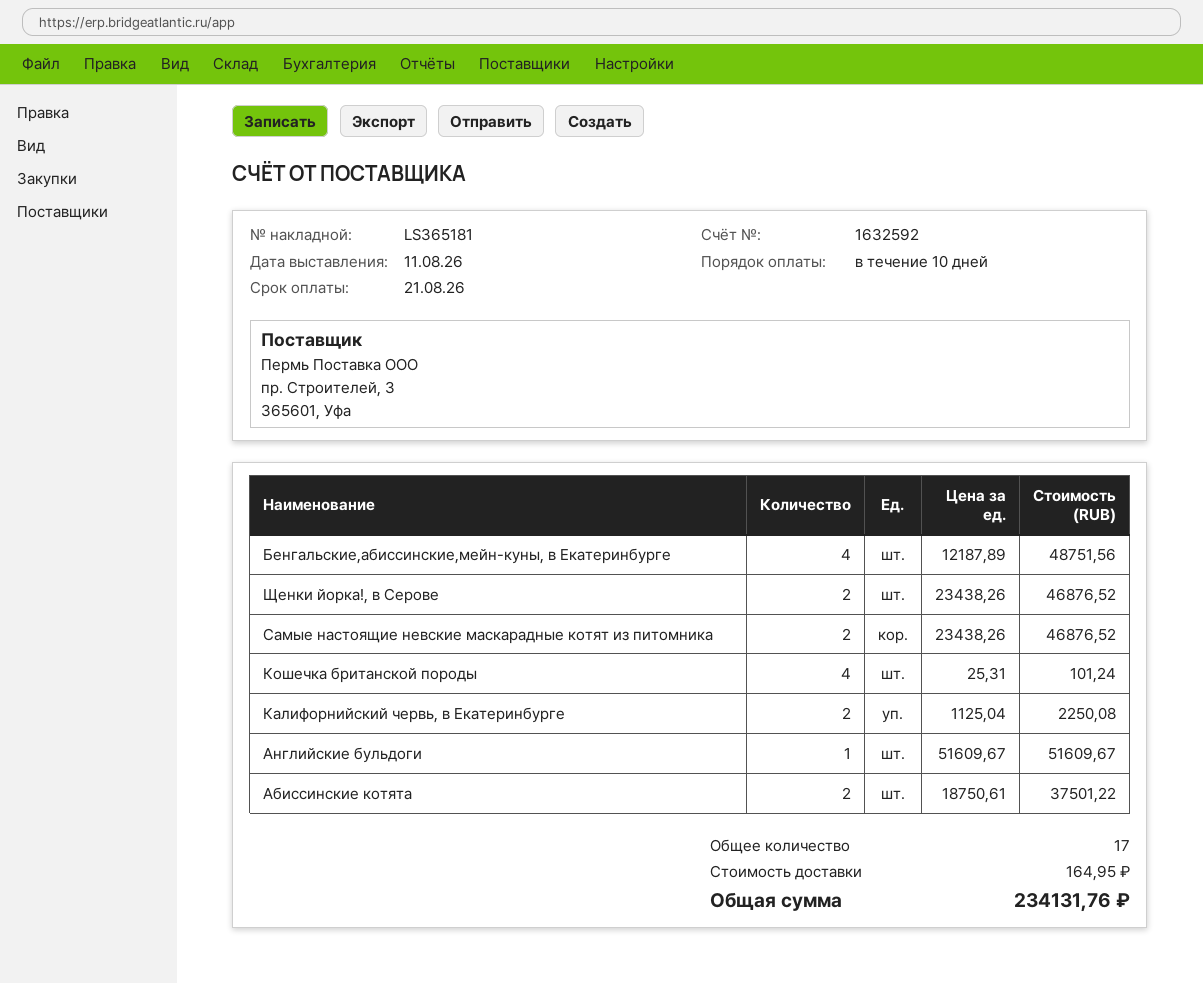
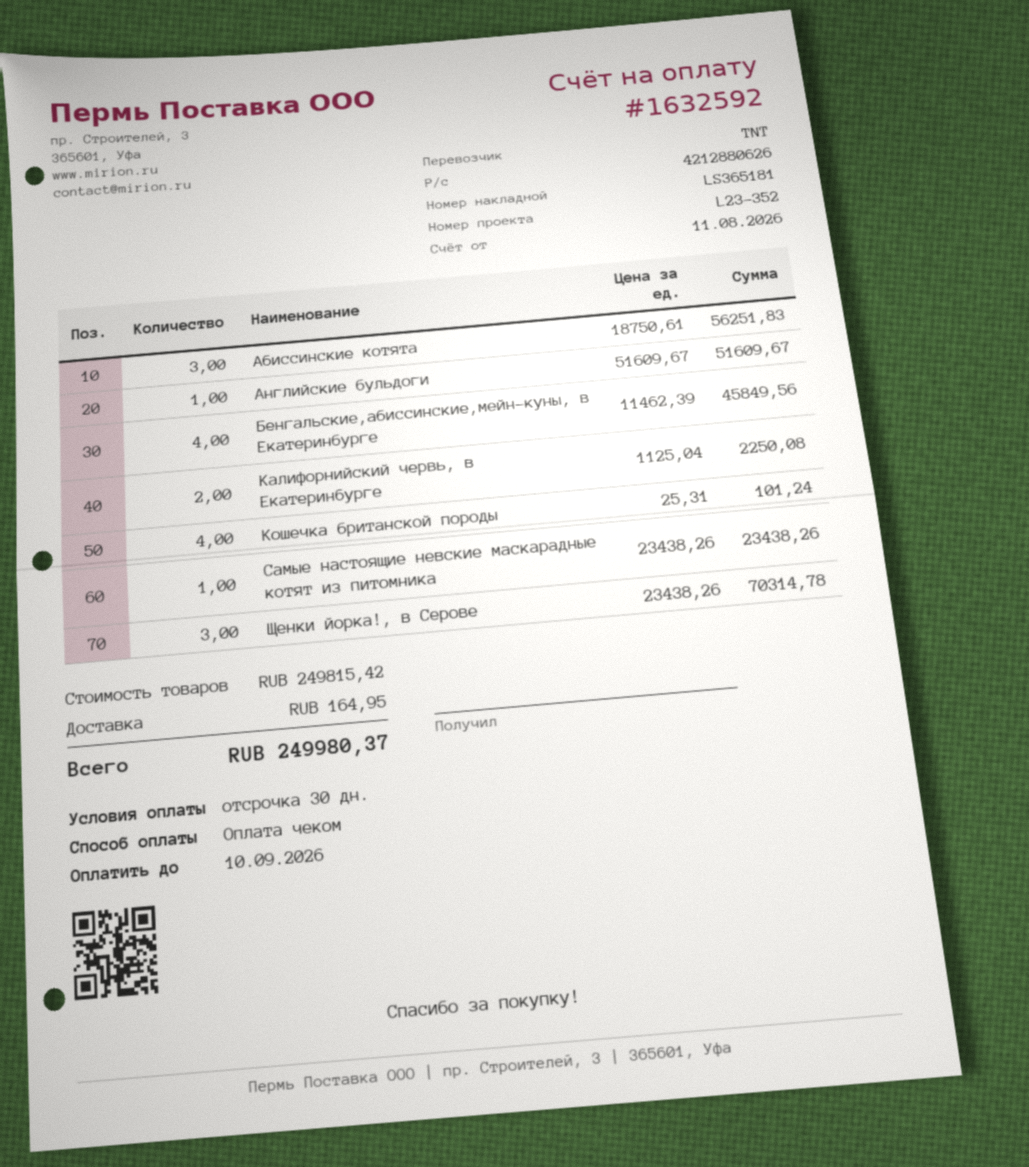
payment terms: 10 days -> 30 days
due date: 2026-08-21 -> 2026-09-10
Бенгальские,абиссинские,мейн-куны, в Екатеринбурге: 4 x 12187.89 = 48751.56 -> 4 x 11462.39 = 45849.56
Щенки йорка!, в Серове: 2 x 23438.26 = 46876.52 -> 3 x 23438.26 = 70314.78
Самые настоящие невские маскарадные котят из питомника: 2 x 23438.26 = 46876.52 -> 1 x 23438.26 = 23438.26
Абиссинские котята: 2 x 18750.61 = 37501.22 -> 3 x 18750.61 = 56251.83
total: 234131.76 -> 249980.37

